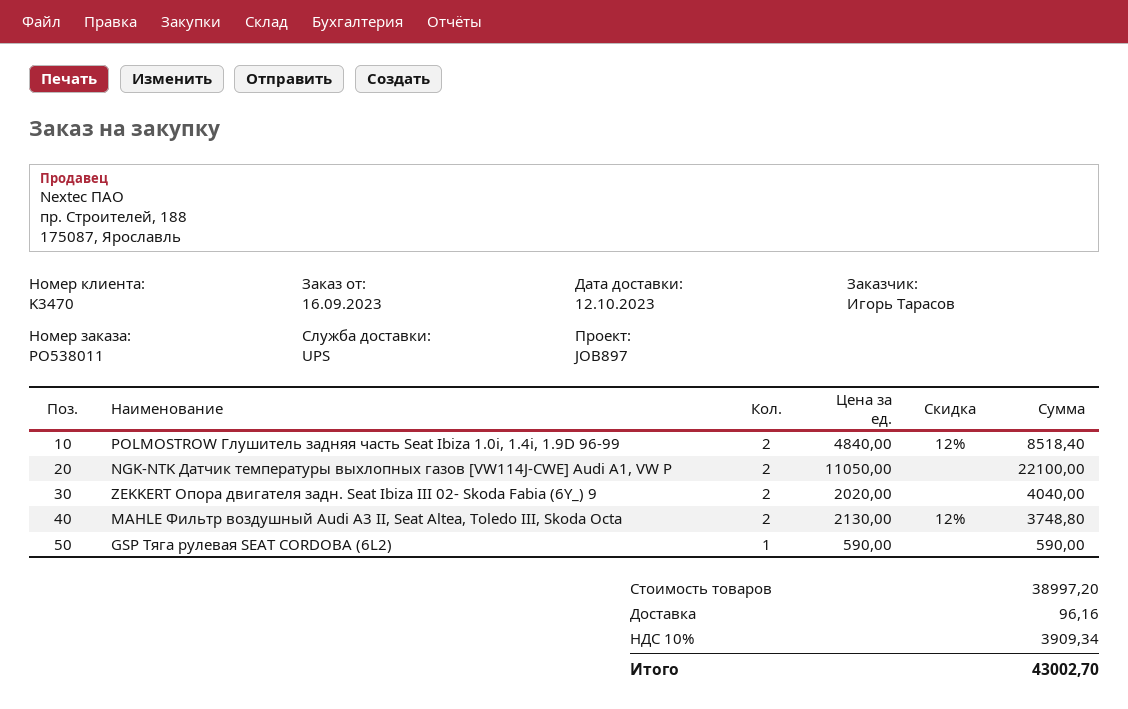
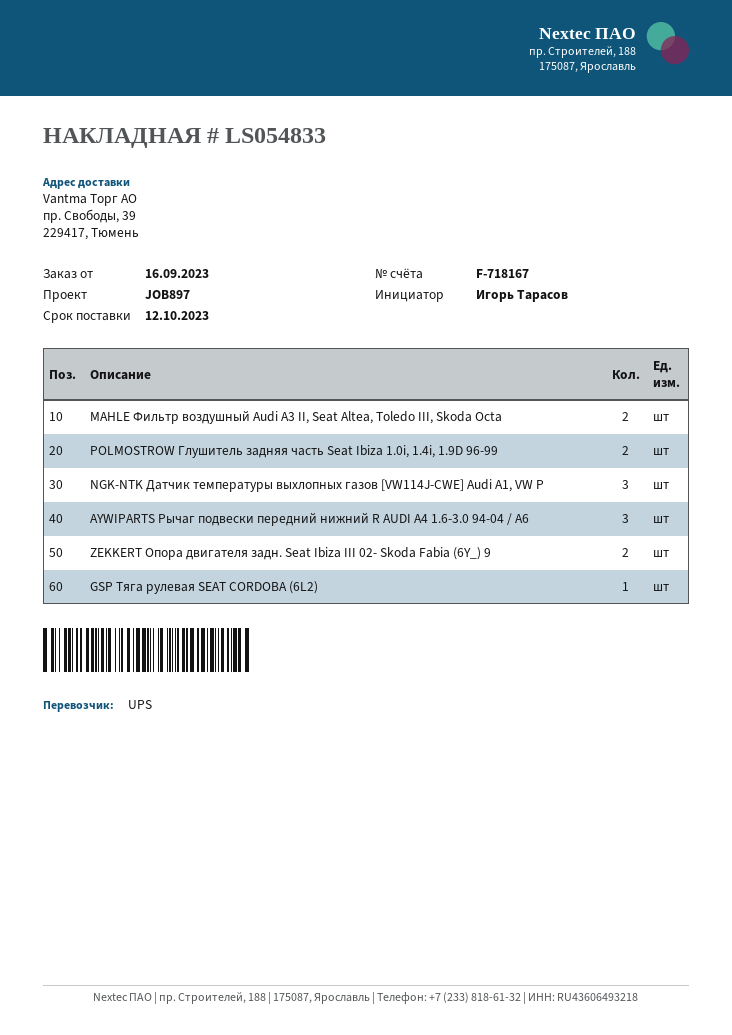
NGK-NTK Датчик температуры выхлопных газов [VW114J-CWE] Audi A1, VW P: 2 -> 3
AYWIPARTS Рычаг подвески передний нижний R AUDI A4 1.6-3.0 94-04 / A6: none -> 3

